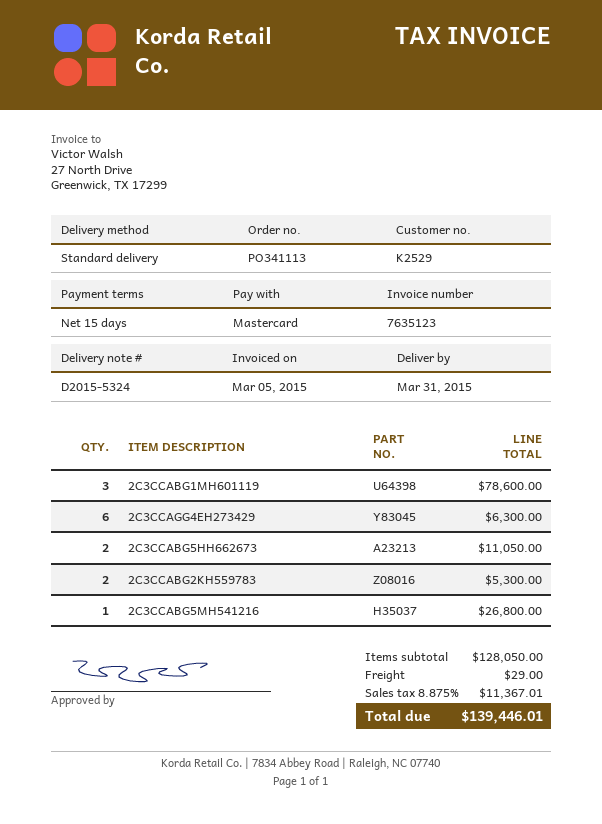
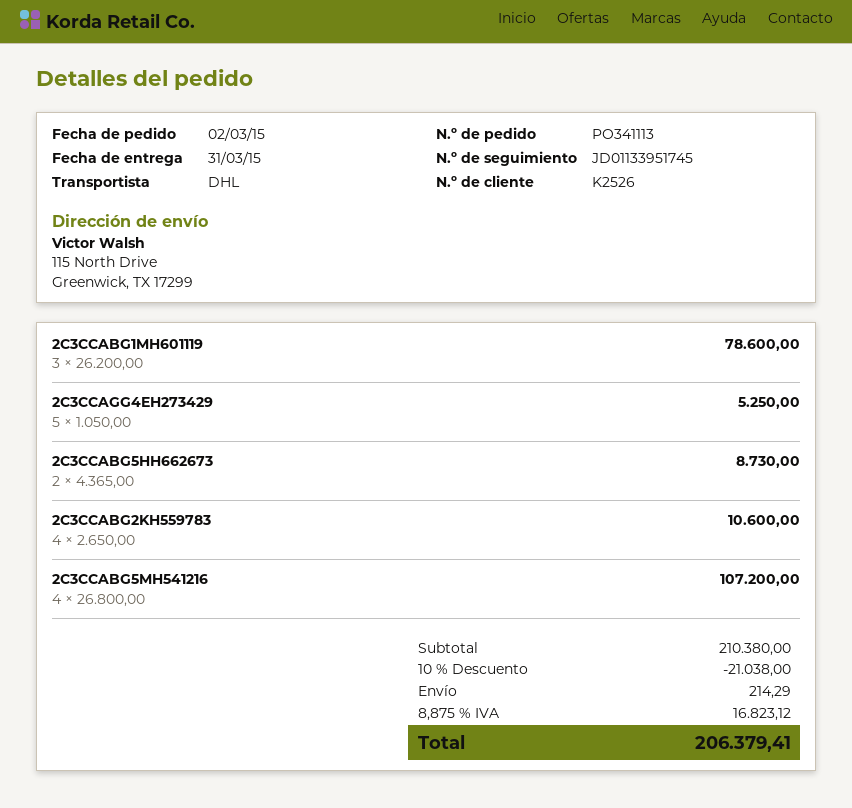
customer number: K2529 -> K2526
shipping method: standard -> DHL
2C3CCAGG4EH273429: 6 for 6300.00 -> 5 for 5250.00
2C3CCABG5HH662673: 2 for 11050.00 -> 2 for 8730.00
2C3CCABG2KH559783: 2 for 5300.00 -> 4 for 10600.00
2C3CCABG5MH541216: 1 for 26800.00 -> 4 for 107200.00
subtotal: 128050.00 -> 210380.00
discount: none -> 10% = 21038.00
shipping: 29.00 -> 214.29
tax: 8.875% = 11367.01 -> 8.875% = 16823.12
total: 139446.01 -> 206379.41

